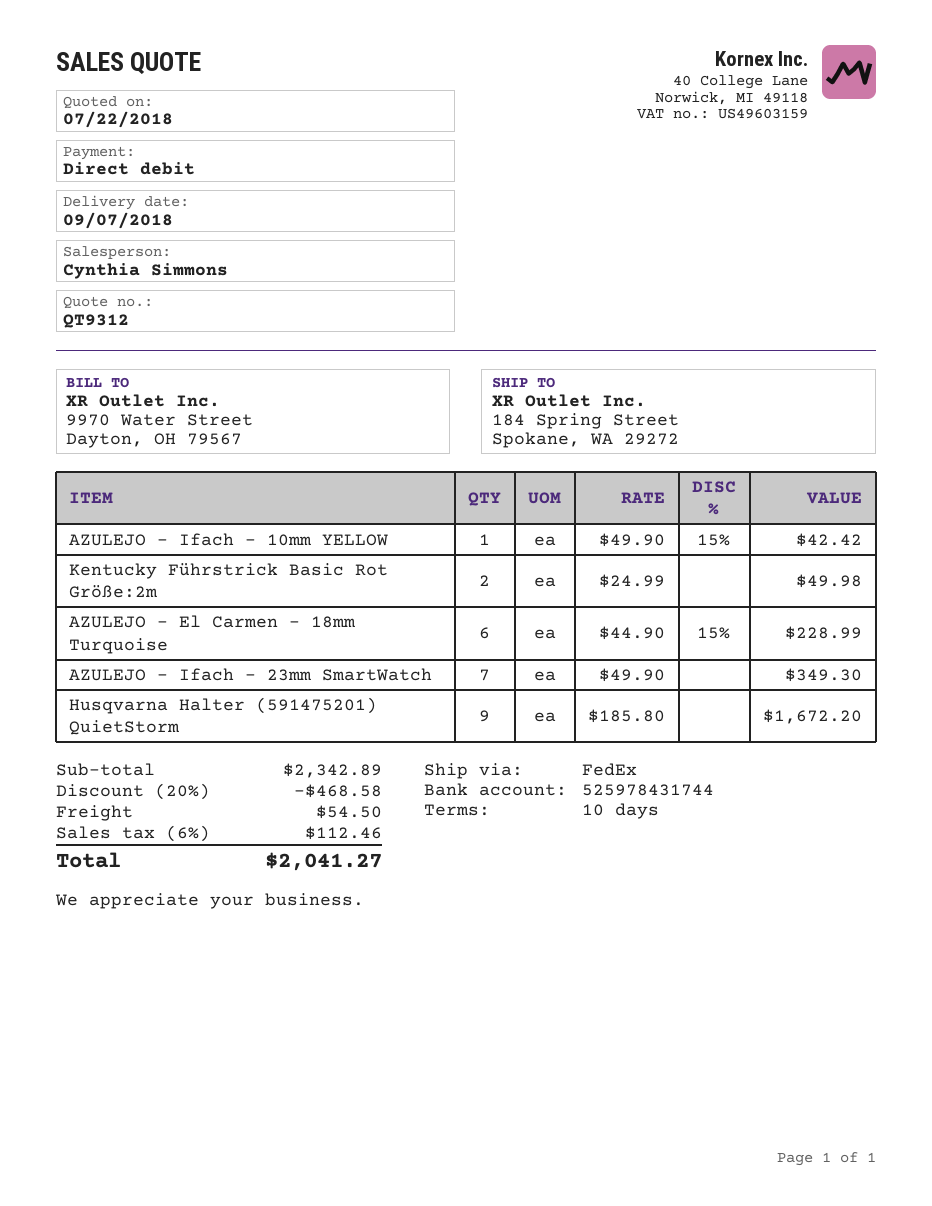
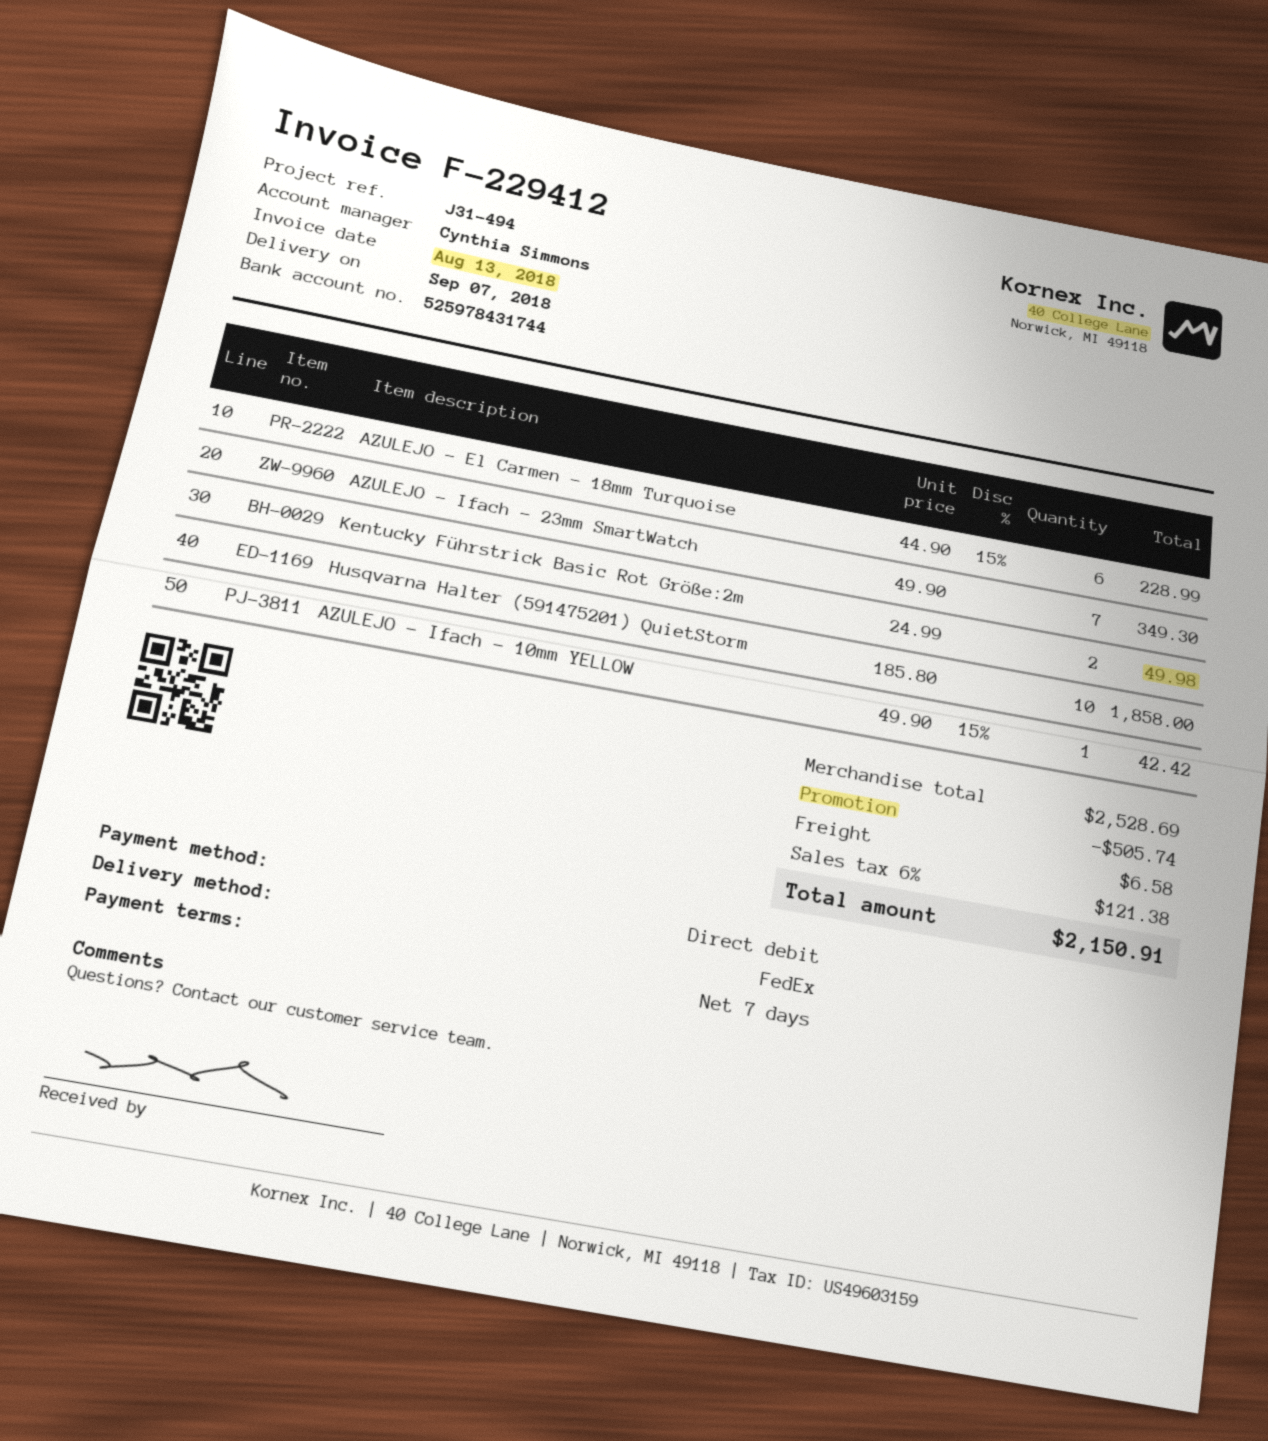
payment terms: 10 days -> 7 days
Husqvarna Halter (591475201) QuietStorm: 9 x 185.80 = 1672.20 -> 10 x 185.80 = 1858.00
subtotal: 2342.89 -> 2528.69
discount: 468.58 -> 505.74
shipping: 54.50 -> 6.58
tax: 6% = 112.46 -> 6% = 121.38
total: 2041.27 -> 2150.91

